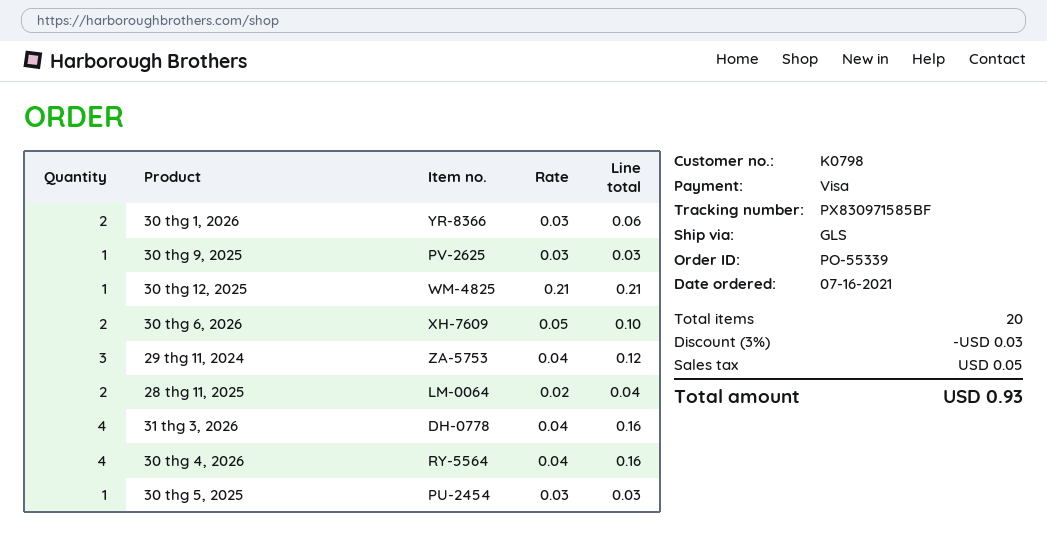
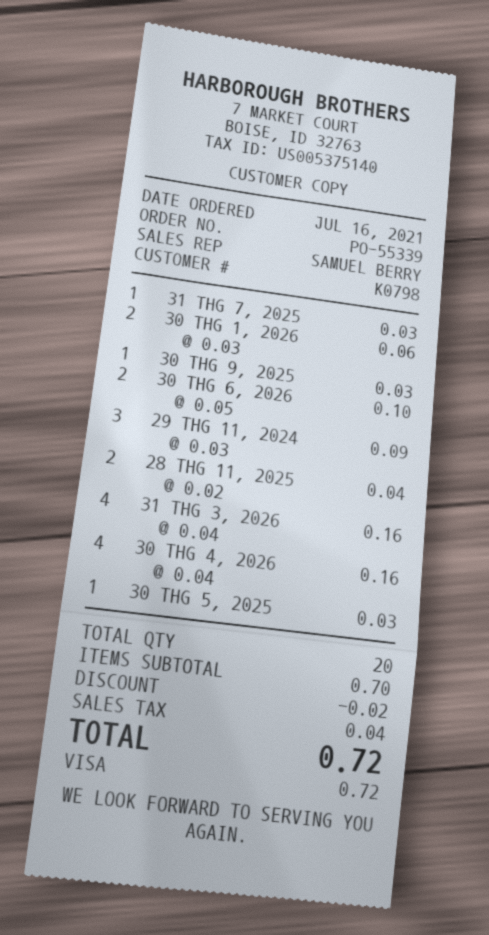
30 thg 12, 2025: 1 x 0.21 = 0.21 -> none
29 thg 11, 2024: 3 x 0.04 = 0.12 -> 3 x 0.03 = 0.09
31 THG 7, 2025: none -> 1 x 0.03 = 0.03
discount: 0.03 -> 0.02
tax: 0.05 -> 0.04
total: 0.93 -> 0.72

